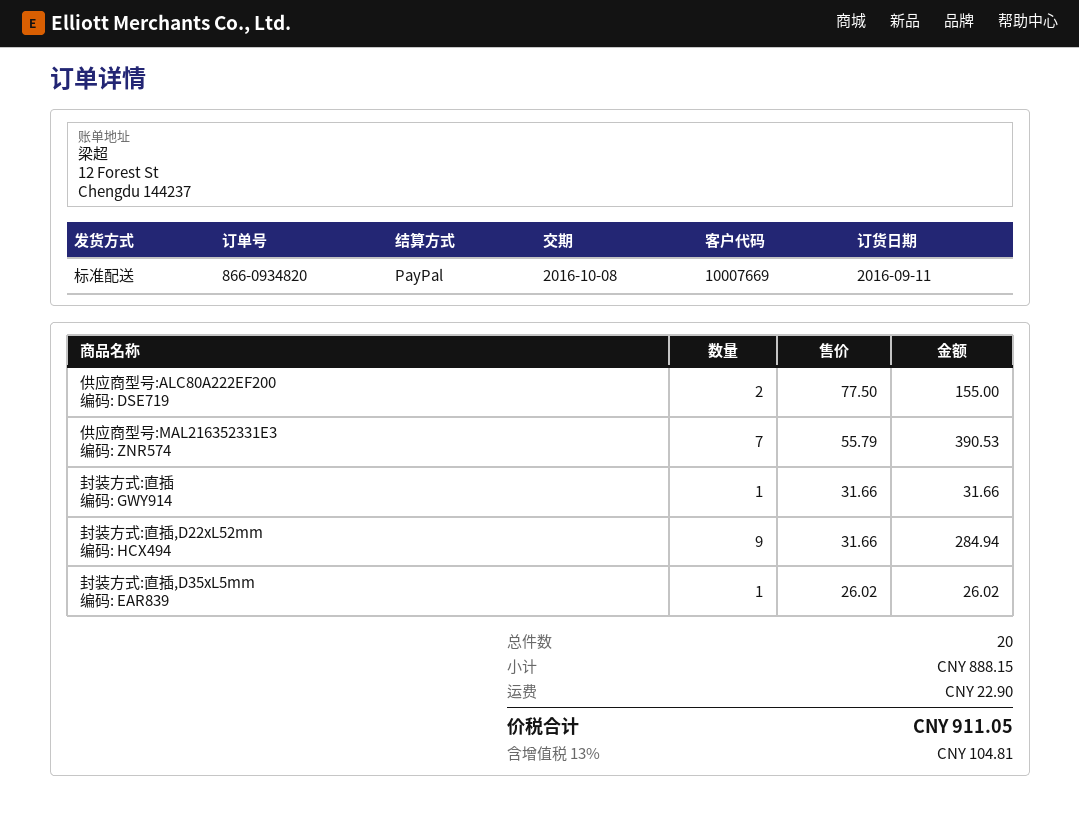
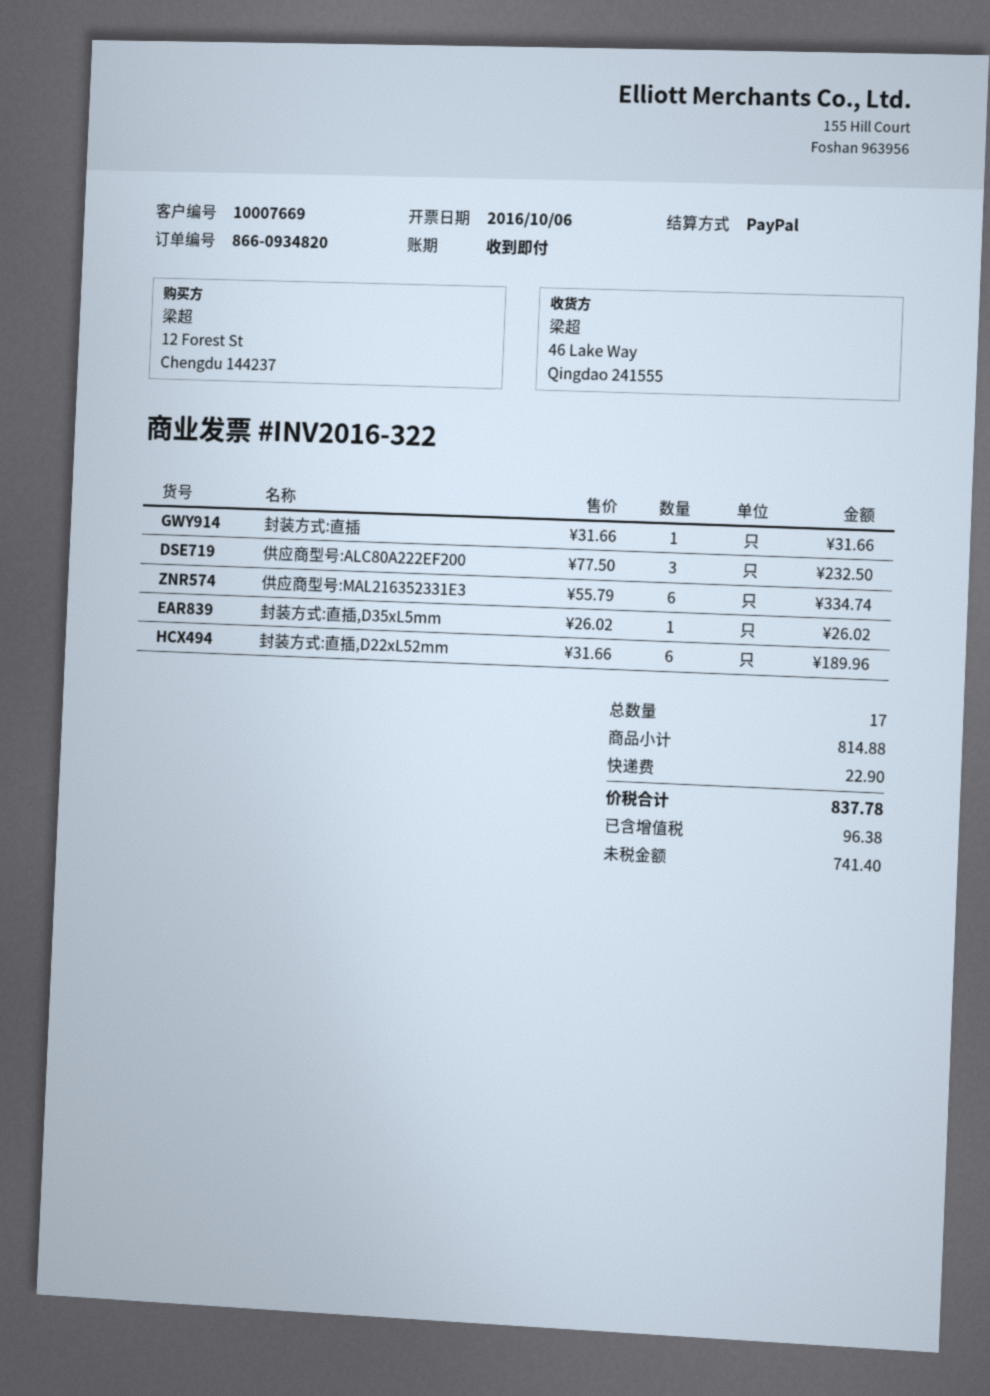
供应商型号:ALC80A222EF200: 2 x 77.50 = 155.00 -> 3 x 77.50 = 232.50
供应商型号:MAL216352331E3: 7 x 55.79 = 390.53 -> 6 x 55.79 = 334.74
封装方式:直插,D22xL52mm: 9 x 31.66 = 284.94 -> 6 x 31.66 = 189.96
total quantity: 20 -> 17
subtotal: 888.15 -> 814.88
tax: 104.81 -> 96.38
total: 911.05 -> 837.78

